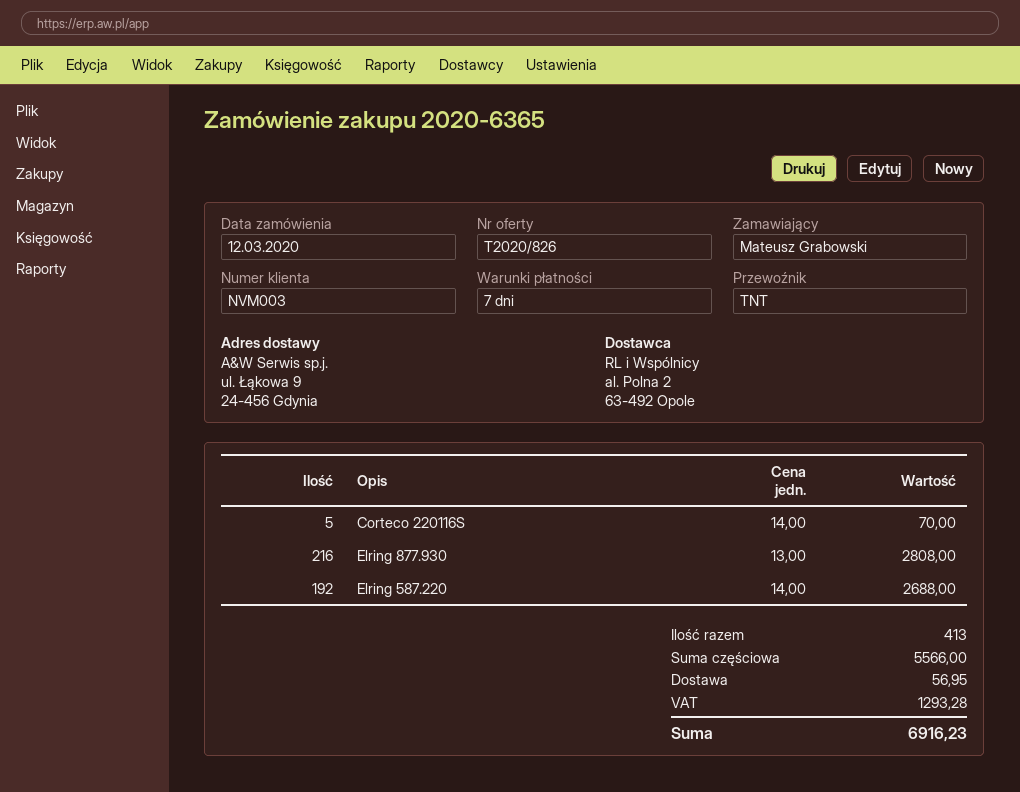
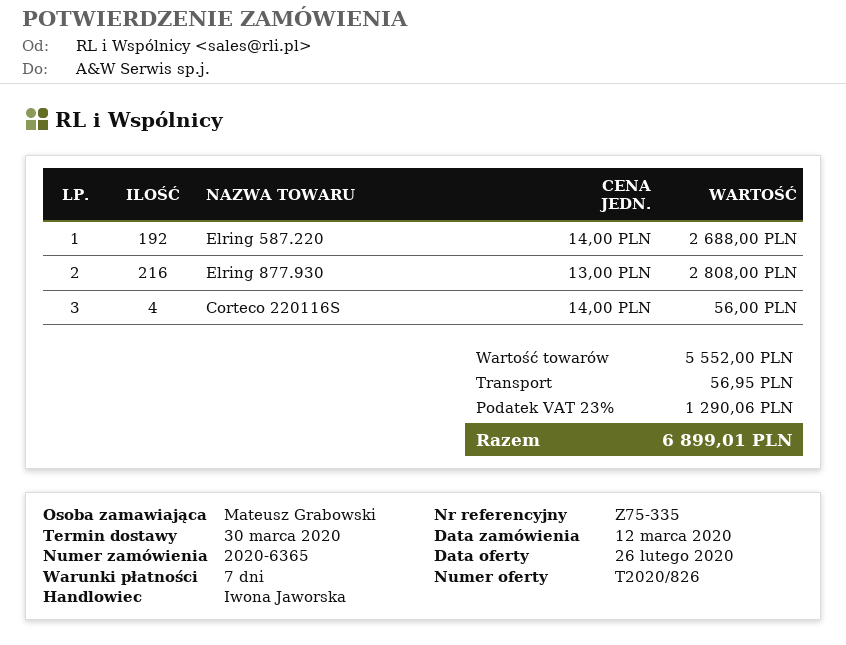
Corteco 220116S: 5 x 14.00 = 70.00 -> 4 x 14.00 = 56.00
subtotal: 5566.00 -> 5552.00
tax: 1293.28 -> 1290.06
total: 6916.23 -> 6899.01

